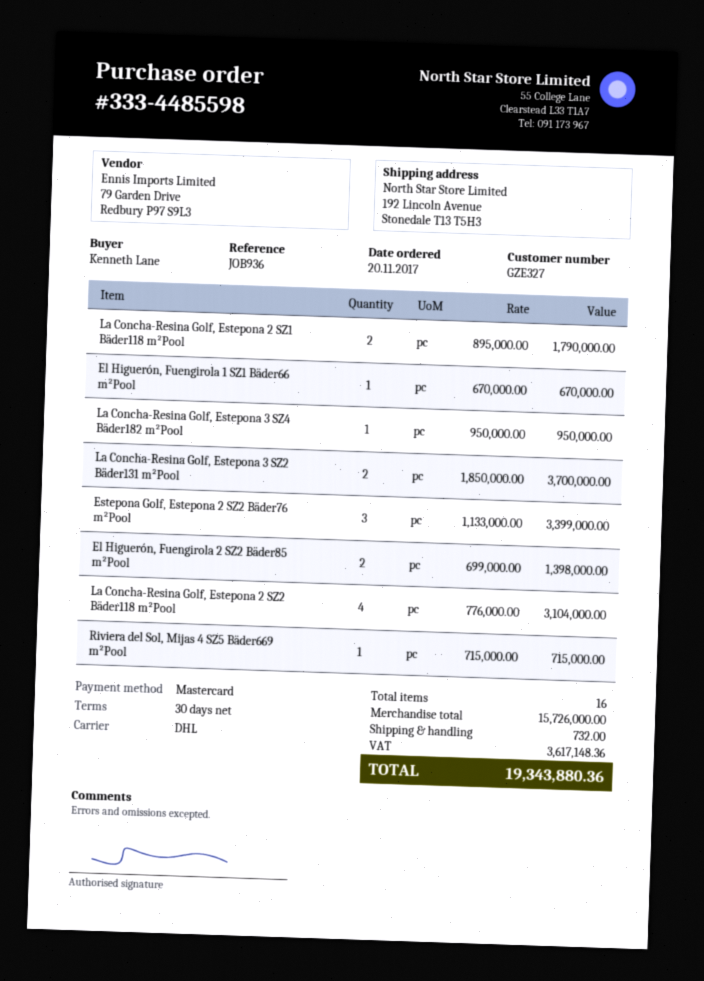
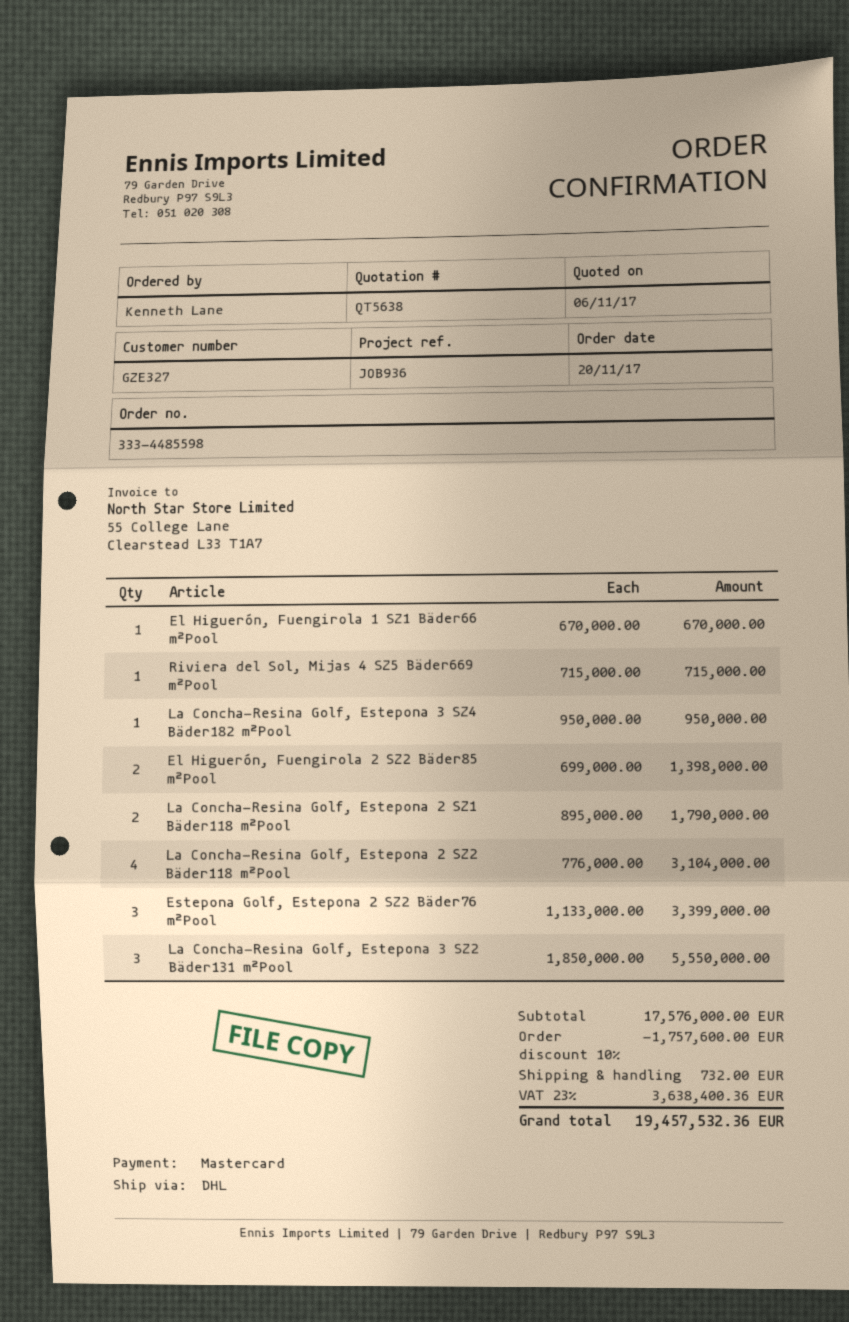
La Concha-Resina Golf, Estepona 3 SZ2 Bäder131 m²Pool: 2 x 1850000.00 = 3700000.00 -> 3 x 1850000.00 = 5550000.00
subtotal: 15726000.00 -> 17576000.00
discount: none -> 10% = 1757600.00
tax: 3617148.36 -> 3638400.36
total: 19343880.36 -> 19457532.36

